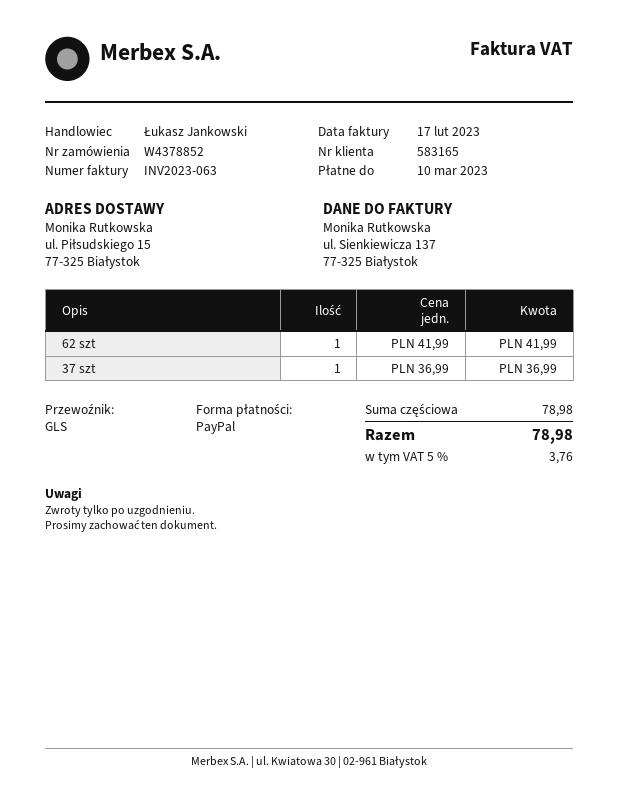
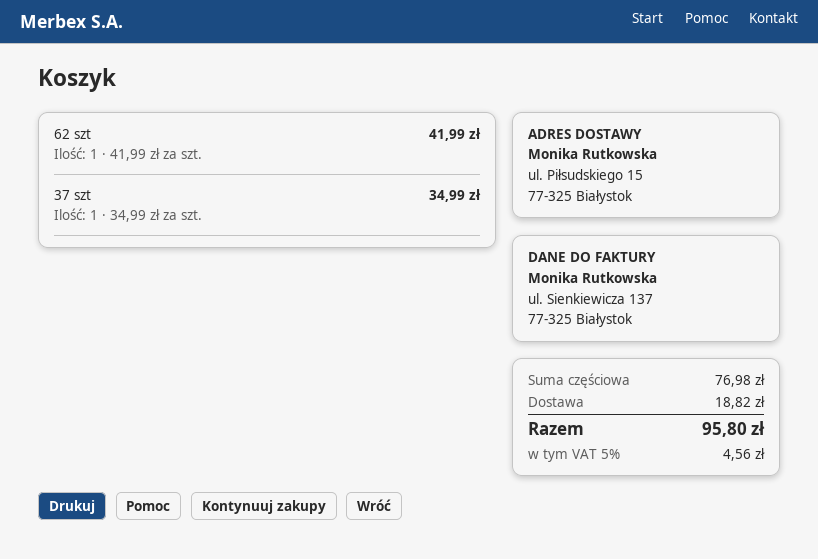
37 szt: 1 x 36.99 = 36.99 -> 1 x 34.99 = 34.99
subtotal: 78.98 -> 76.98
shipping: none -> 18.82
tax: 5% = 3.76 -> 5% = 4.56
total: 78.98 -> 95.80

